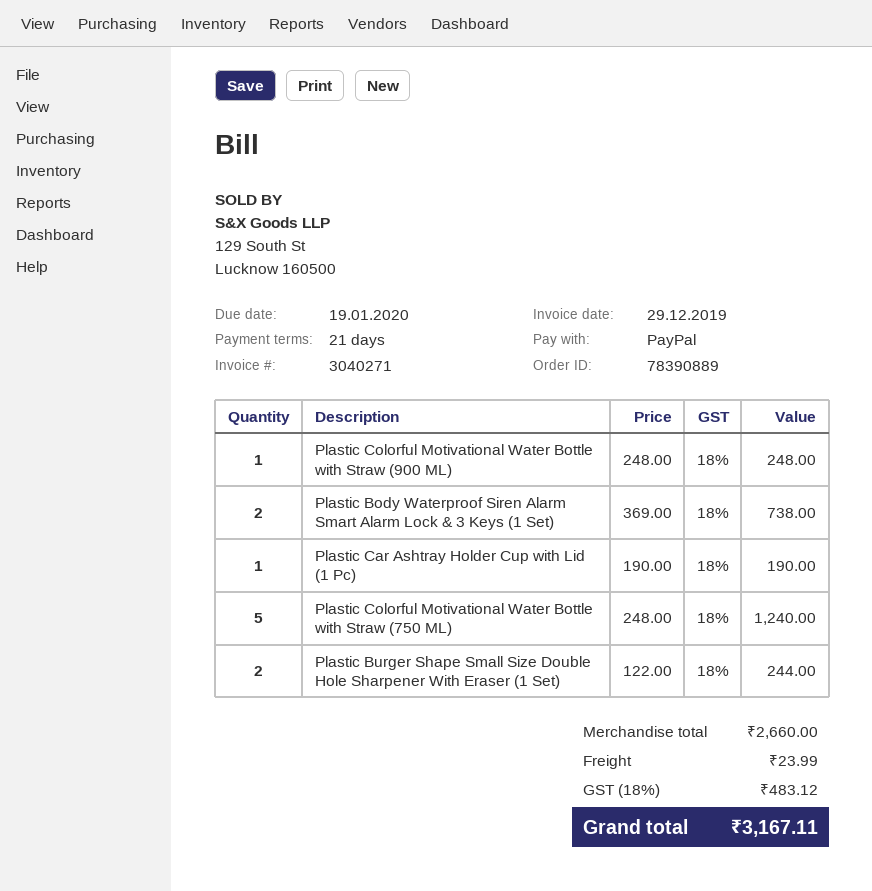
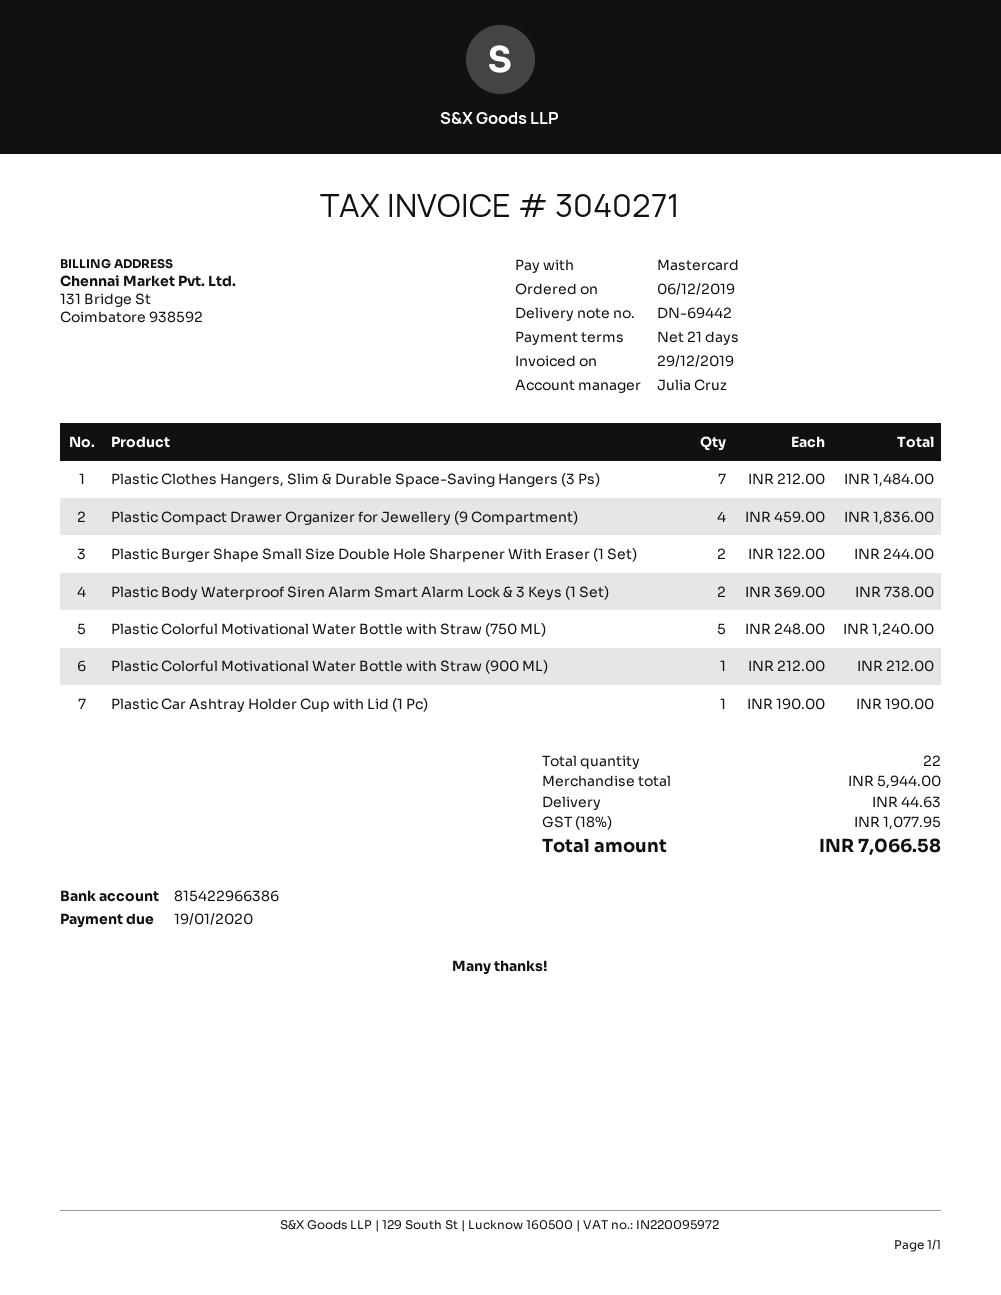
payment method: PayPal -> Mastercard
Plastic Colorful Motivational Water Bottle with Straw (900 ML): 1 x 248.00 = 248.00 -> 1 x 212.00 = 212.00
Plastic Clothes Hangers, Slim & Durable Space-Saving Hangers (3 Ps): none -> 7 x 212.00 = 1484.00
Plastic Compact Drawer Organizer for Jewellery (9 Compartment): none -> 4 x 459.00 = 1836.00
subtotal: 2660.00 -> 5944.00
shipping: 23.99 -> 44.63
tax: 18% = 483.12 -> 18% = 1077.95
total: 3167.11 -> 7066.58

